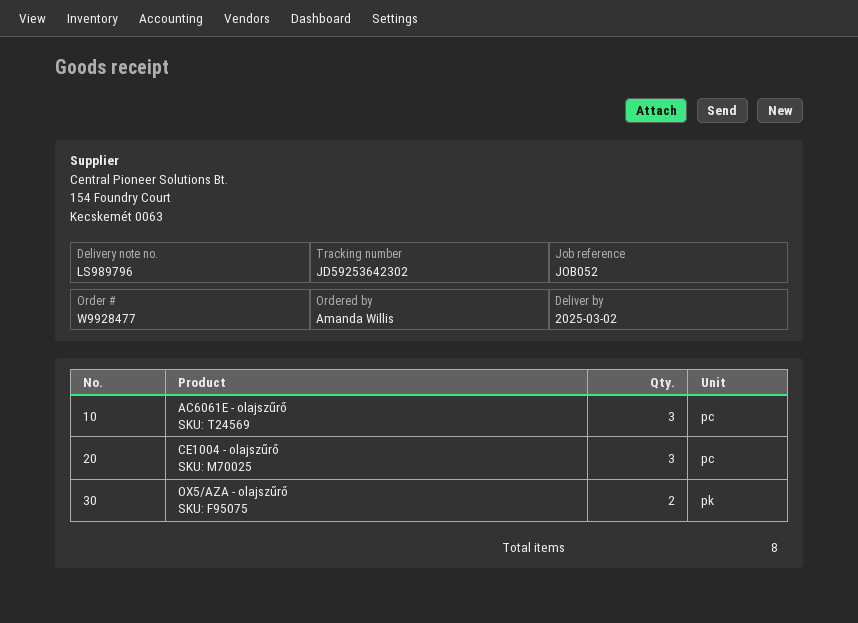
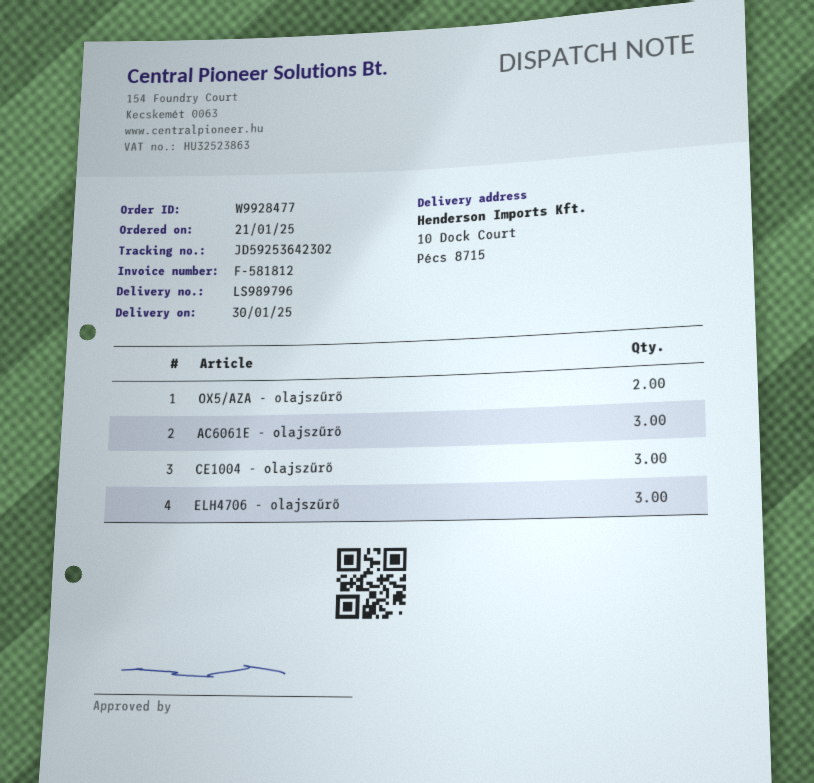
delivery date: 2025-03-02 -> 2025-01-30
ELH4706 - olajszűrő: none -> 3

